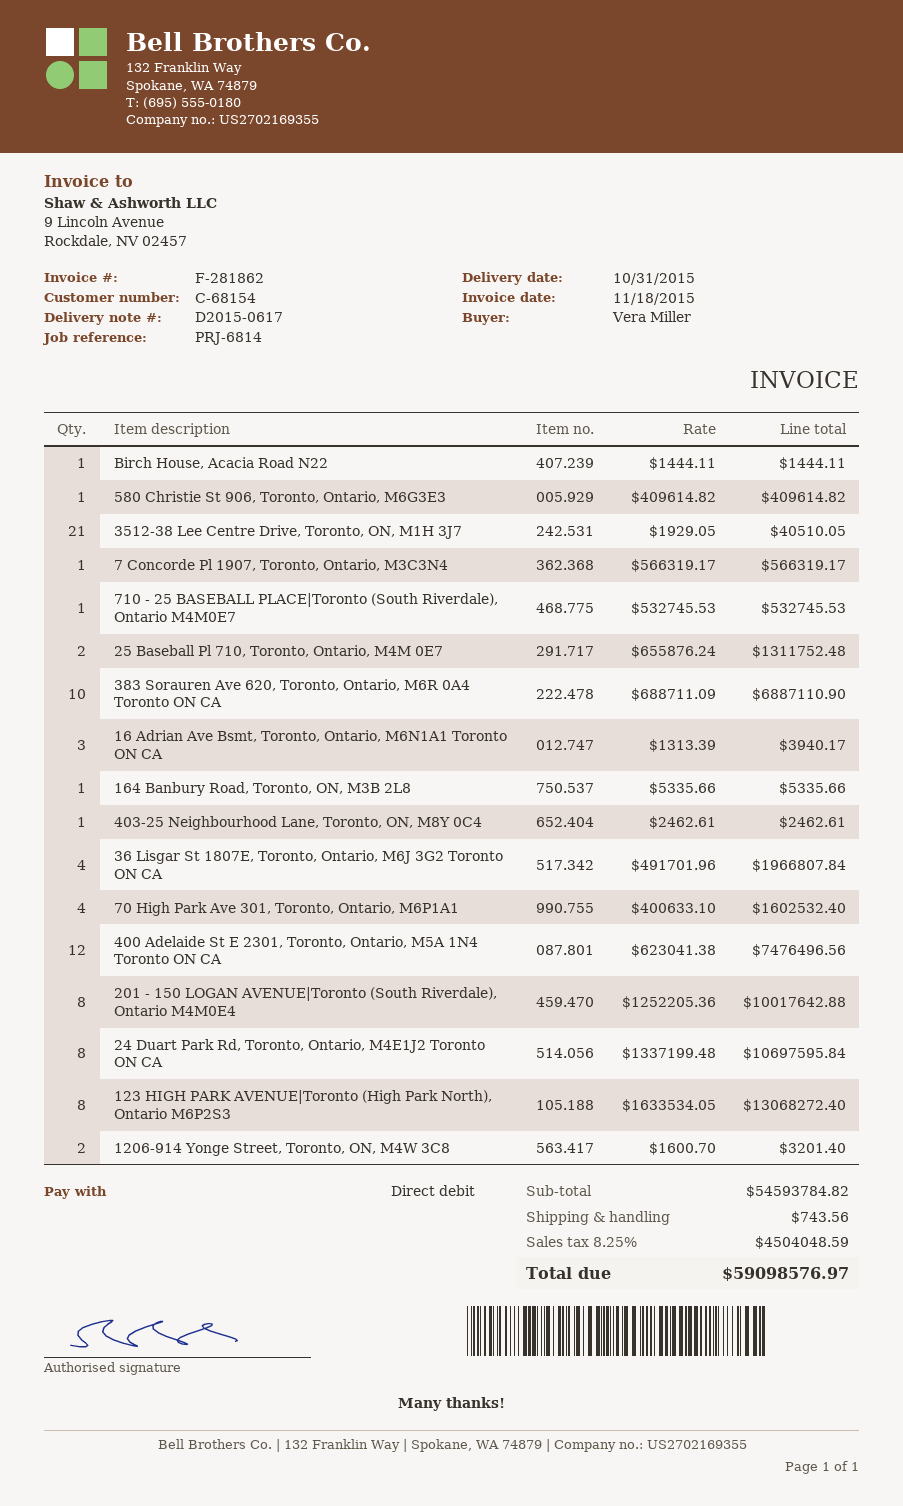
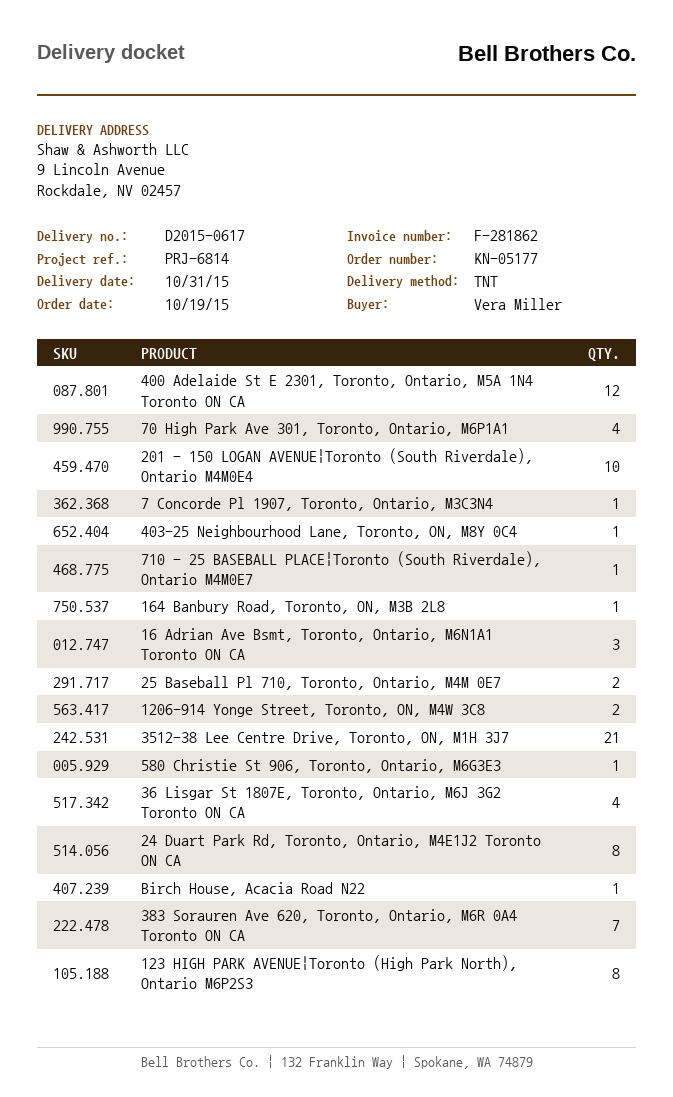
383 Sorauren Ave 620, Toronto, Ontario, M6R 0A4 Toronto ON CA: 10 -> 7
201 - 150 LOGAN AVENUE|Toronto (South Riverdale), Ontario M4M0E4: 8 -> 10

